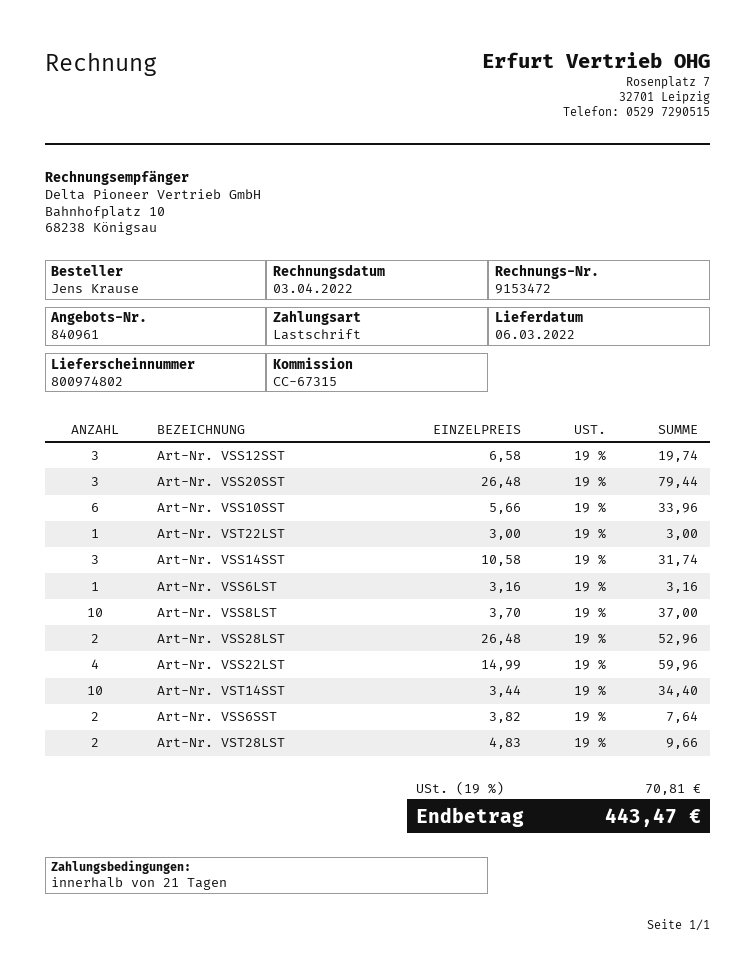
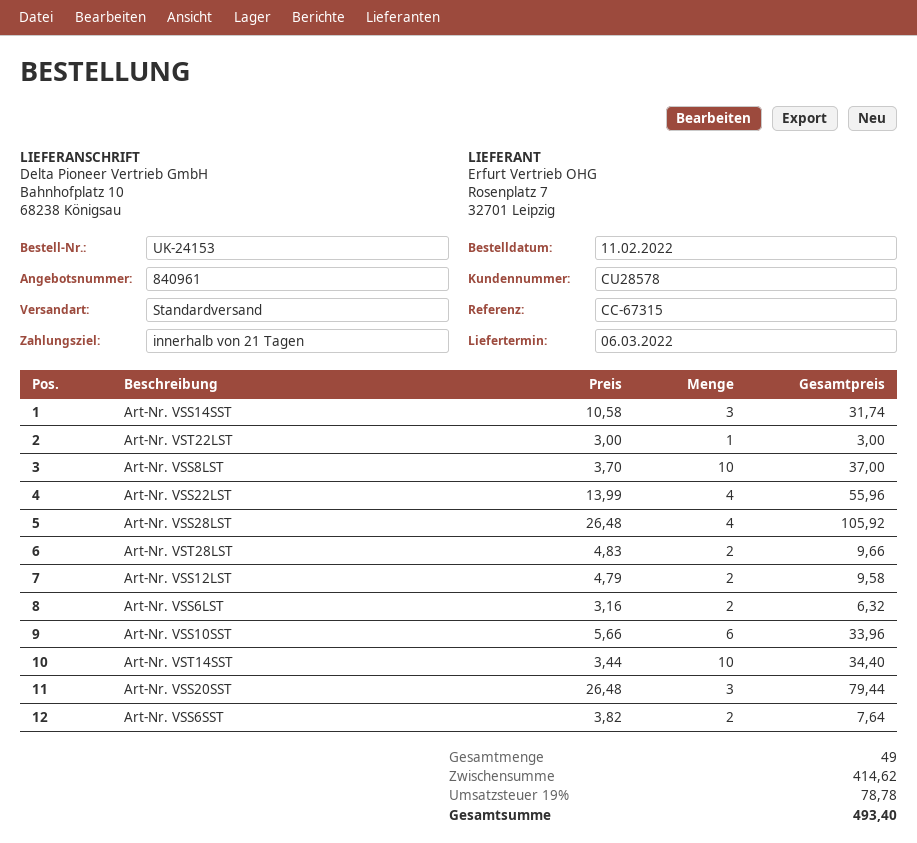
Art-Nr. VSS12SST: 3 x 6.58 = 19.74 -> none
Art-Nr. VSS6LST: 1 x 3.16 = 3.16 -> 2 x 3.16 = 6.32
Art-Nr. VSS28LST: 2 x 26.48 = 52.96 -> 4 x 26.48 = 105.92
Art-Nr. VSS22LST: 4 x 14.99 = 59.96 -> 4 x 13.99 = 55.96
Art-Nr. VSS12LST: none -> 2 x 4.79 = 9.58
tax: 19% = 70.81 -> 19% = 78.78
total: 443.47 -> 493.40

